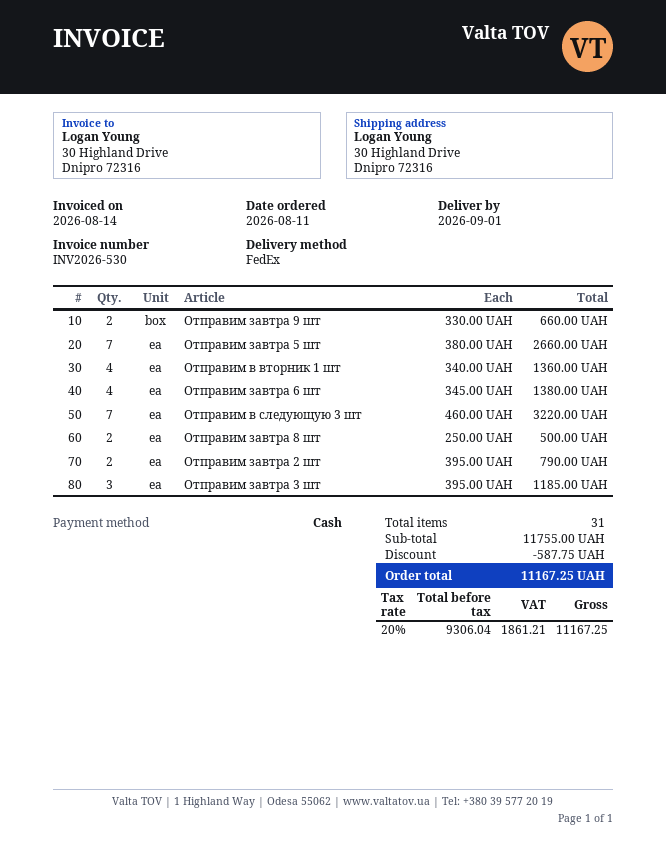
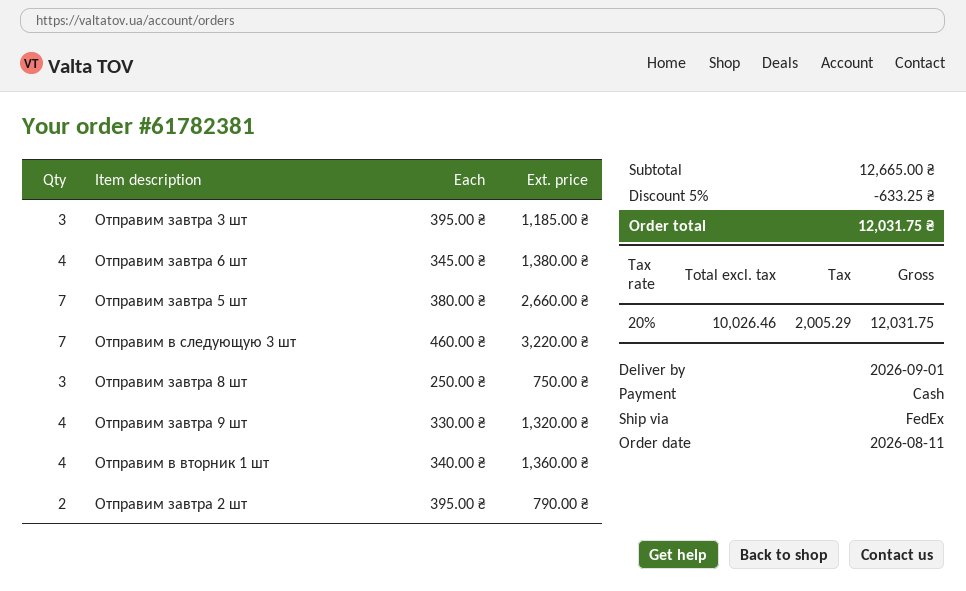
Отправим завтра 9 шт: 2 x 330.00 = 660.00 -> 4 x 330.00 = 1320.00
Отправим завтра 8 шт: 2 x 250.00 = 500.00 -> 3 x 250.00 = 750.00
subtotal: 11755.00 -> 12665.00
discount: 587.75 -> 633.25
net: 9306.04 -> 10026.46
tax: 20% = 1861.21 -> 20% = 2005.29
total: 11167.25 -> 12031.75

